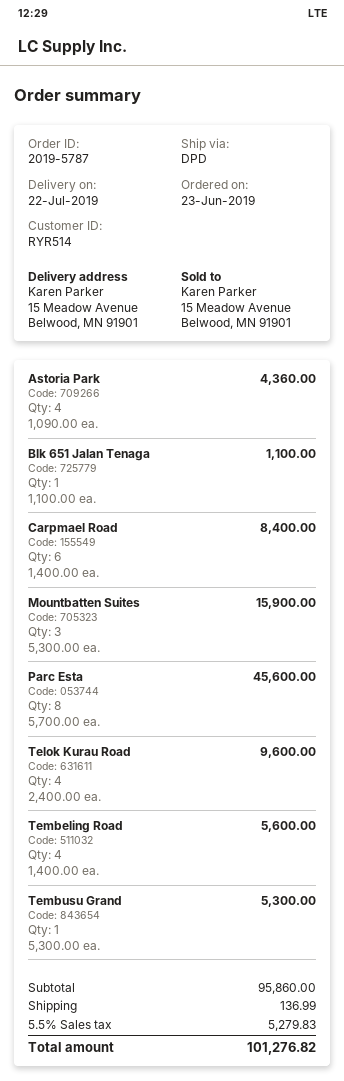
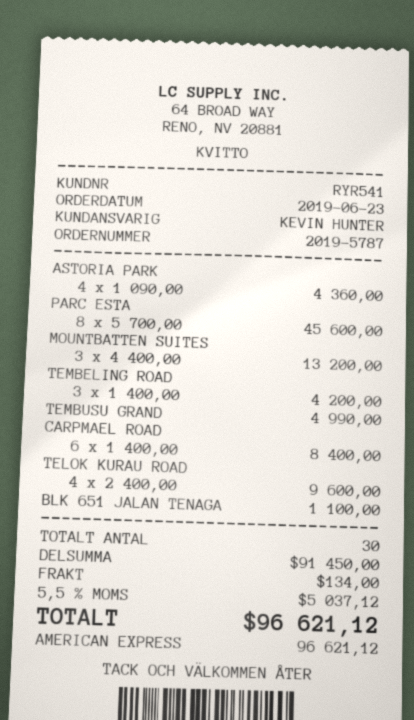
customer number: RYR514 -> RYR541
Mountbatten Suites: 3 x 5300.00 = 15900.00 -> 3 x 4400.00 = 13200.00
Tembeling Road: 4 x 1400.00 = 5600.00 -> 3 x 1400.00 = 4200.00
Tembusu Grand: 1 x 5300.00 = 5300.00 -> 1 x 4990.00 = 4990.00
subtotal: 95860.00 -> 91450.00
shipping: 136.99 -> 134.00
tax: 5.5% = 5279.83 -> 5.5% = 5037.12
total: 101276.82 -> 96621.12

